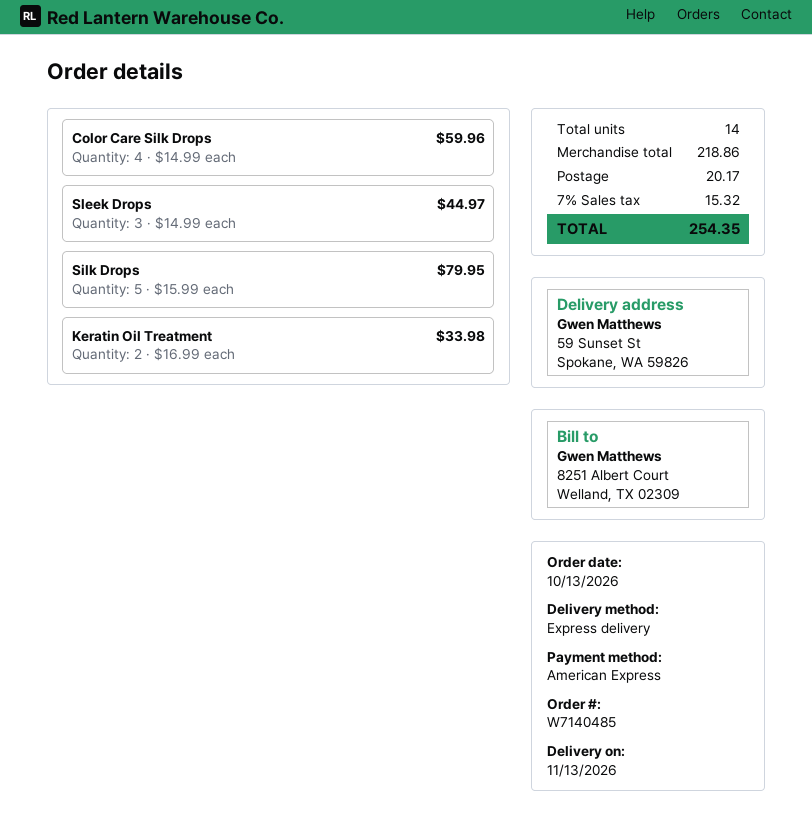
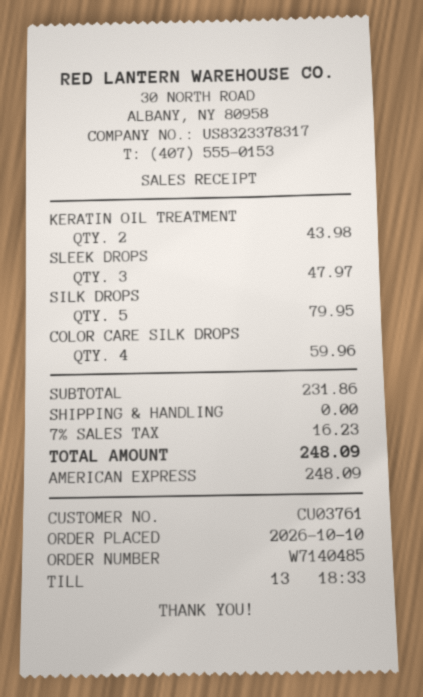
order date: 2026-10-13 -> 2026-10-10
Sleek Drops: 3 for 44.97 -> 3 for 47.97
Keratin Oil Treatment: 2 for 33.98 -> 2 for 43.98
subtotal: 218.86 -> 231.86
shipping: 20.17 -> 0.00
tax: 7% = 15.32 -> 7% = 16.23
total: 254.35 -> 248.09

